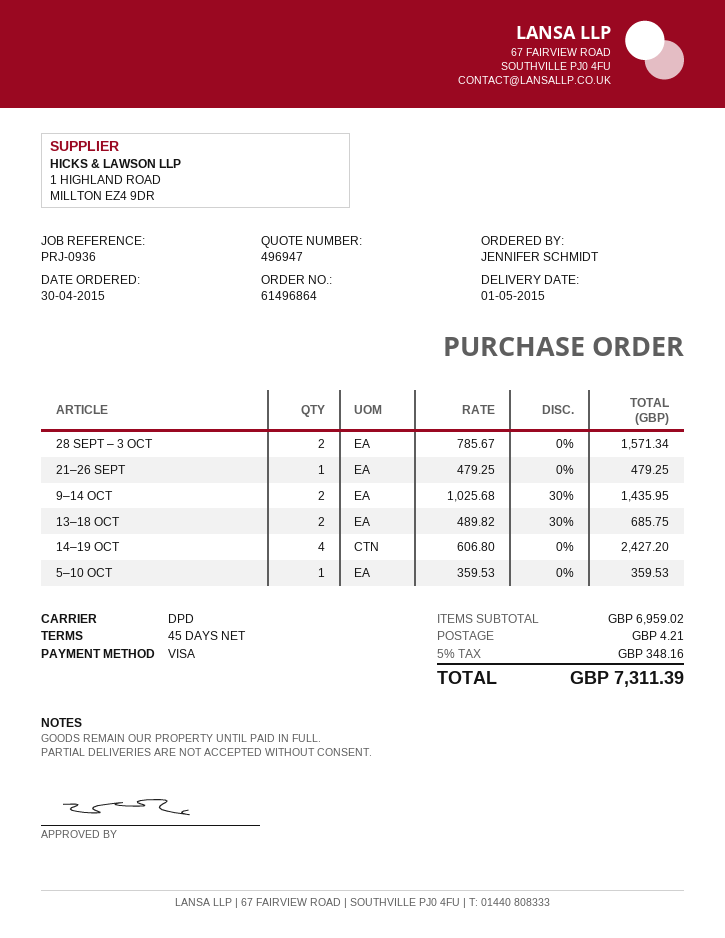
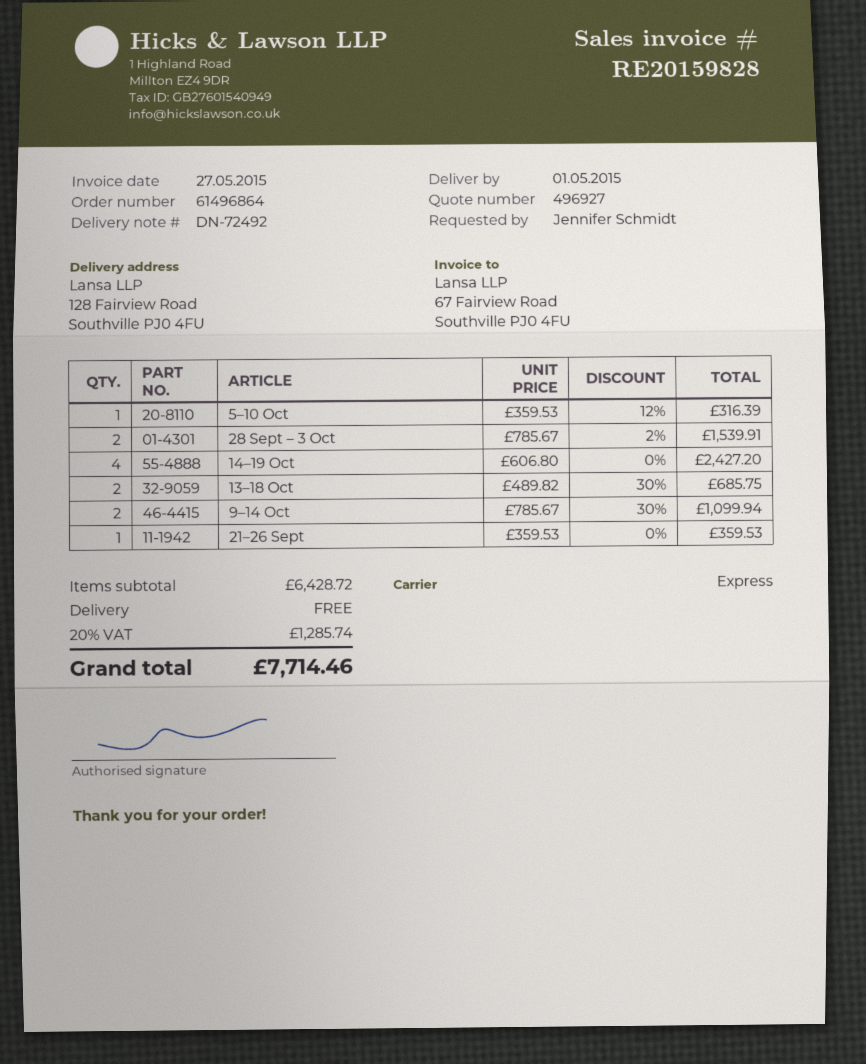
quote number: 496947 -> 496927
shipping method: DPD -> express
28 SEPT – 3 OCT: 2 x 785.67 = 1571.34 -> 2 x 785.67 - 2% = 1539.91
21–26 SEPT: 1 x 479.25 = 479.25 -> 1 x 359.53 = 359.53
9–14 OCT: 2 x 1025.68 - 30% = 1435.95 -> 2 x 785.67 - 30% = 1099.94
5–10 OCT: 1 x 359.53 = 359.53 -> 1 x 359.53 - 12% = 316.39
subtotal: 6959.02 -> 6428.72
shipping: 4.21 -> 0.00
tax: 5% = 348.16 -> 20% = 1285.74
total: 7311.39 -> 7714.46

